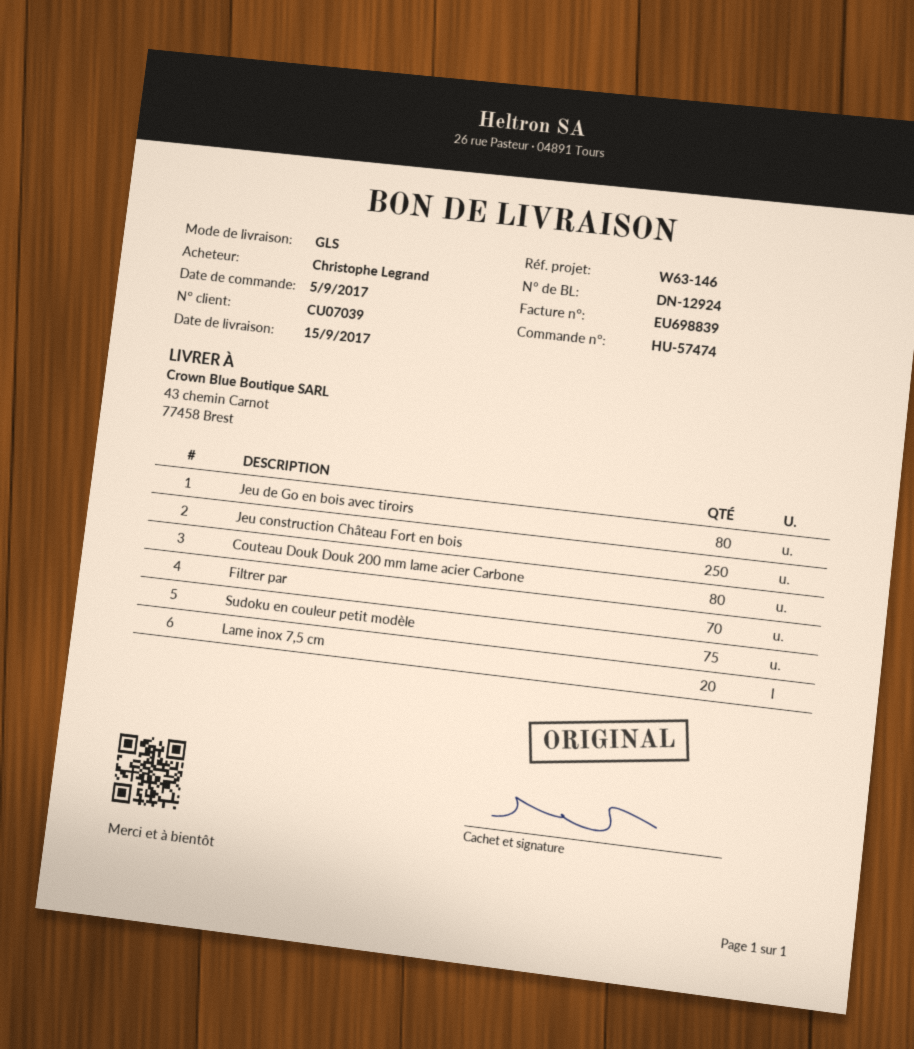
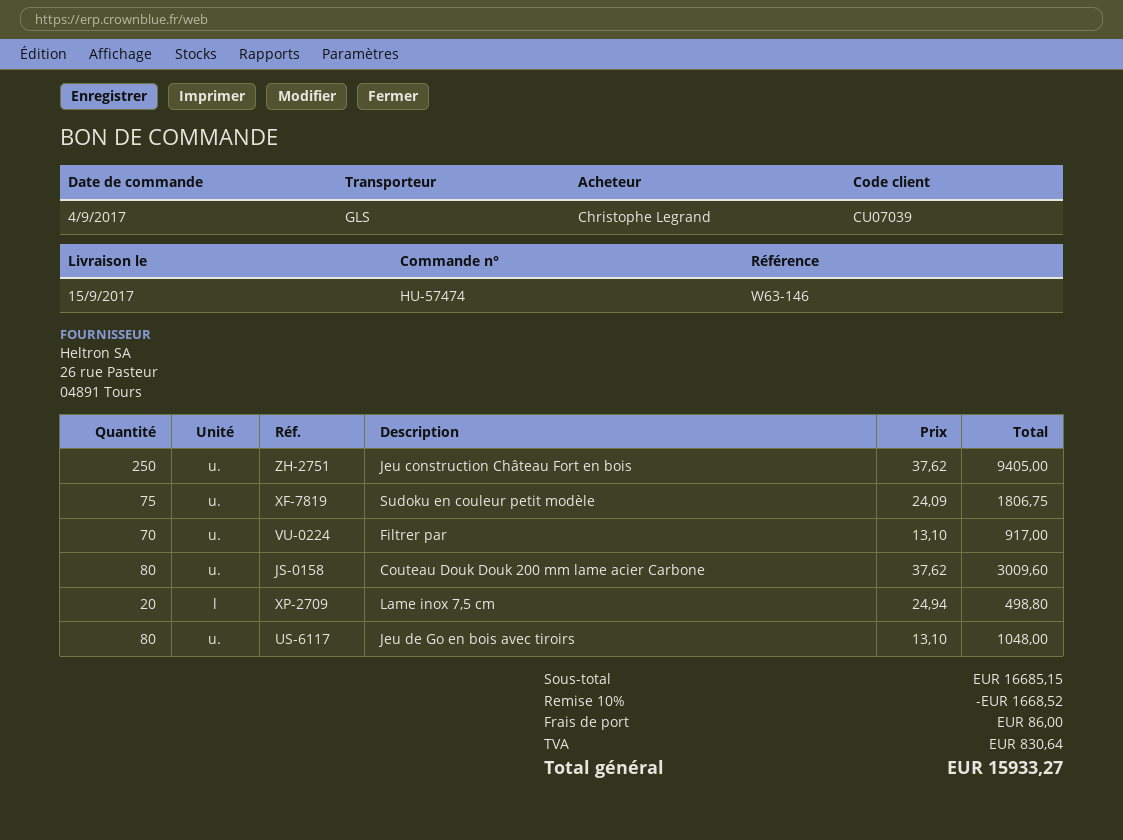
order date: 2017-09-05 -> 2017-09-04

